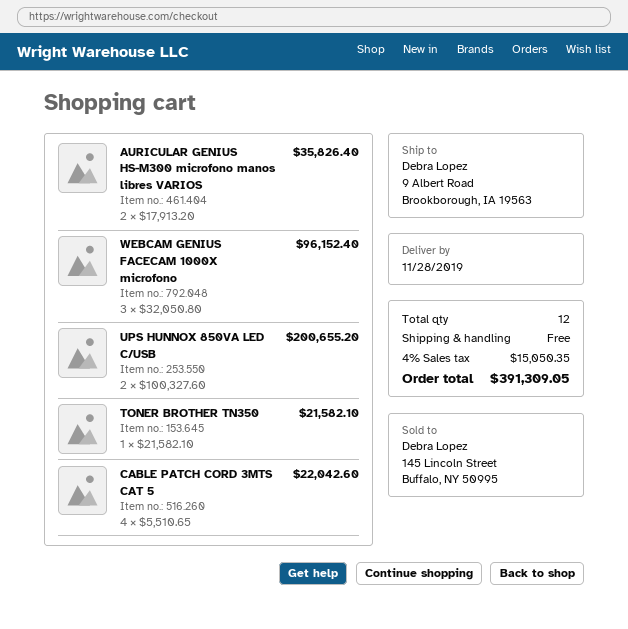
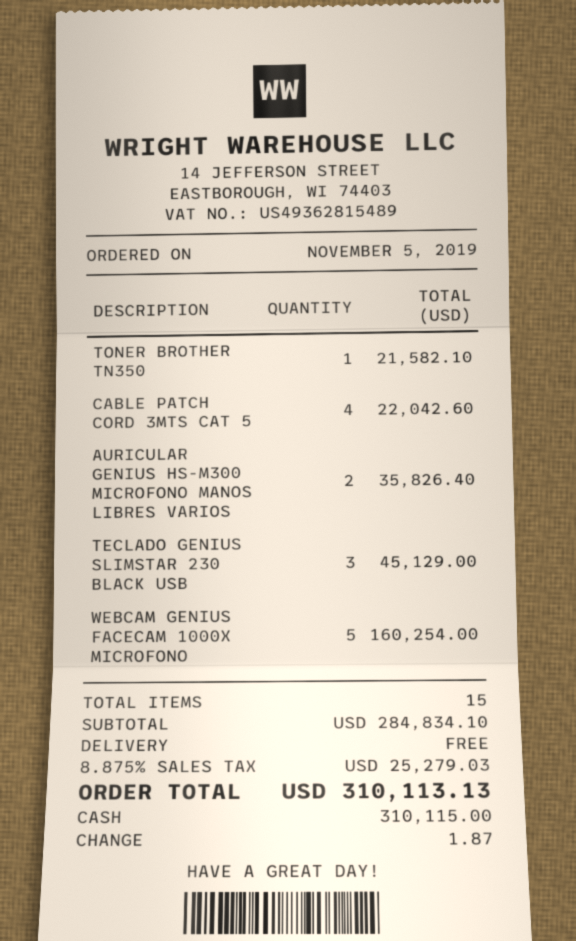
WEBCAM GENIUS FACECAM 1000X microfono: 3 for 96152.40 -> 5 for 160254.00
UPS HUNNOX 850VA LED C/USB: 2 for 200655.20 -> none
TECLADO GENIUS SLIMSTAR 230 BLACK USB: none -> 3 for 45129.00
total quantity: 12 -> 15
tax: 4% = 15050.35 -> 8.875% = 25279.03
total: 391309.05 -> 310113.13

